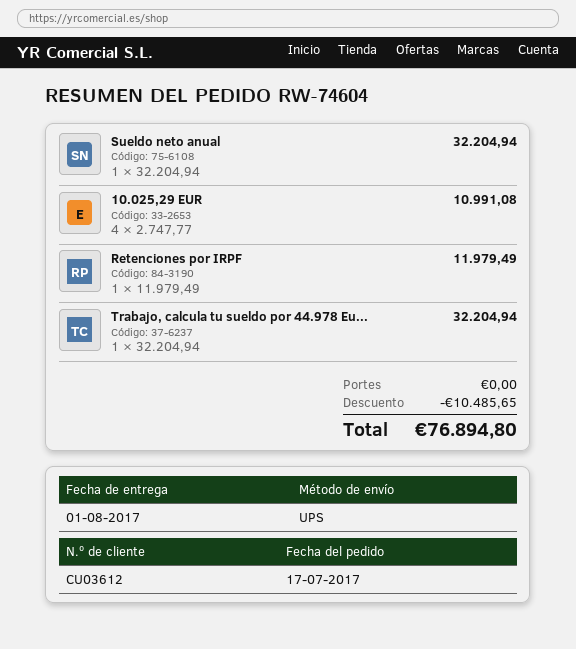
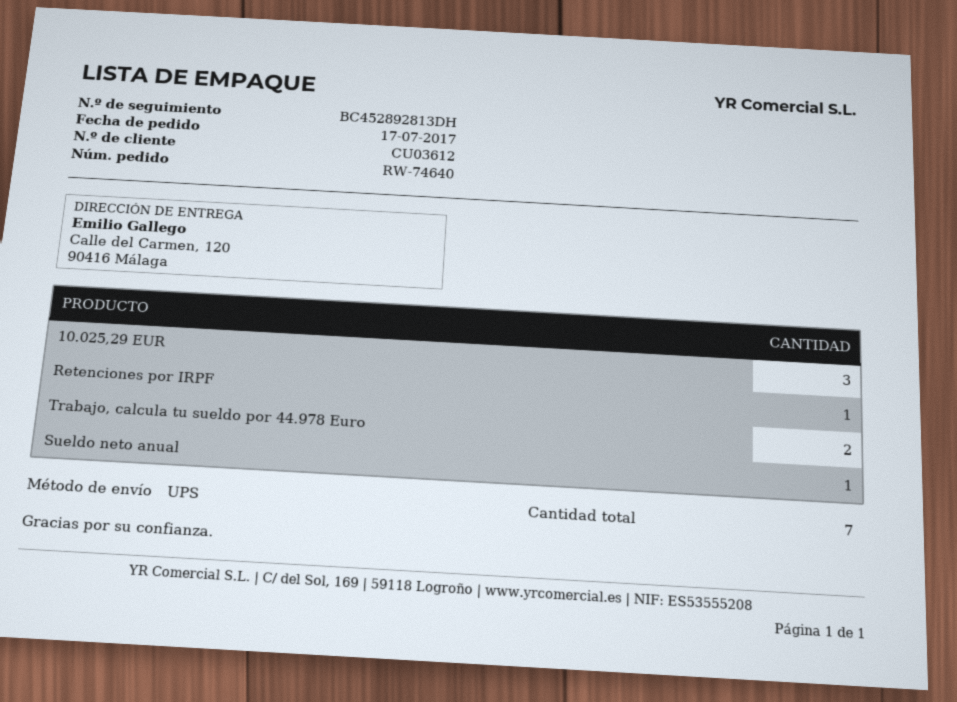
order number: RW-74604 -> RW-74640
10.025,29 EUR: 4 -> 3
Trabajo, calcula tu sueldo por 44.978 Eu...: 1 -> 2

